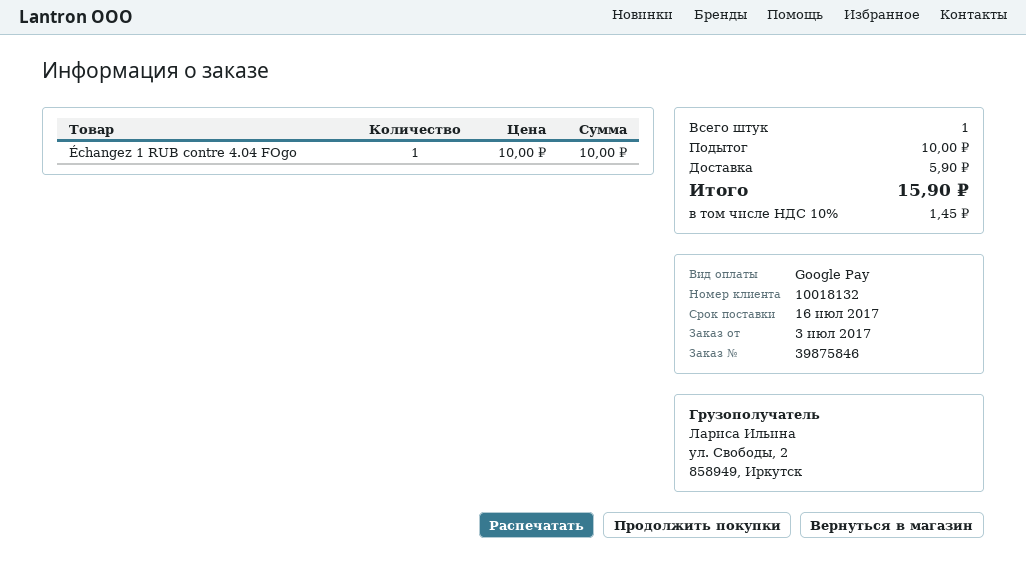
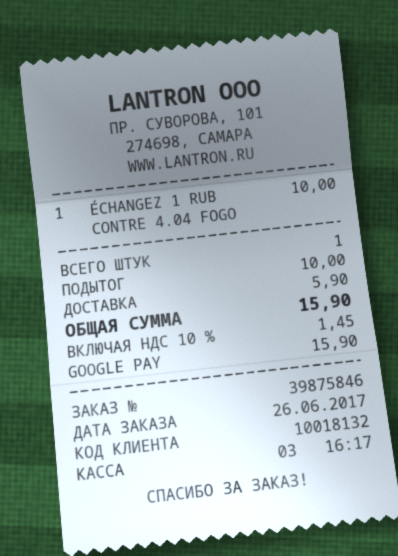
order date: 2017-07-03 -> 2017-06-26

